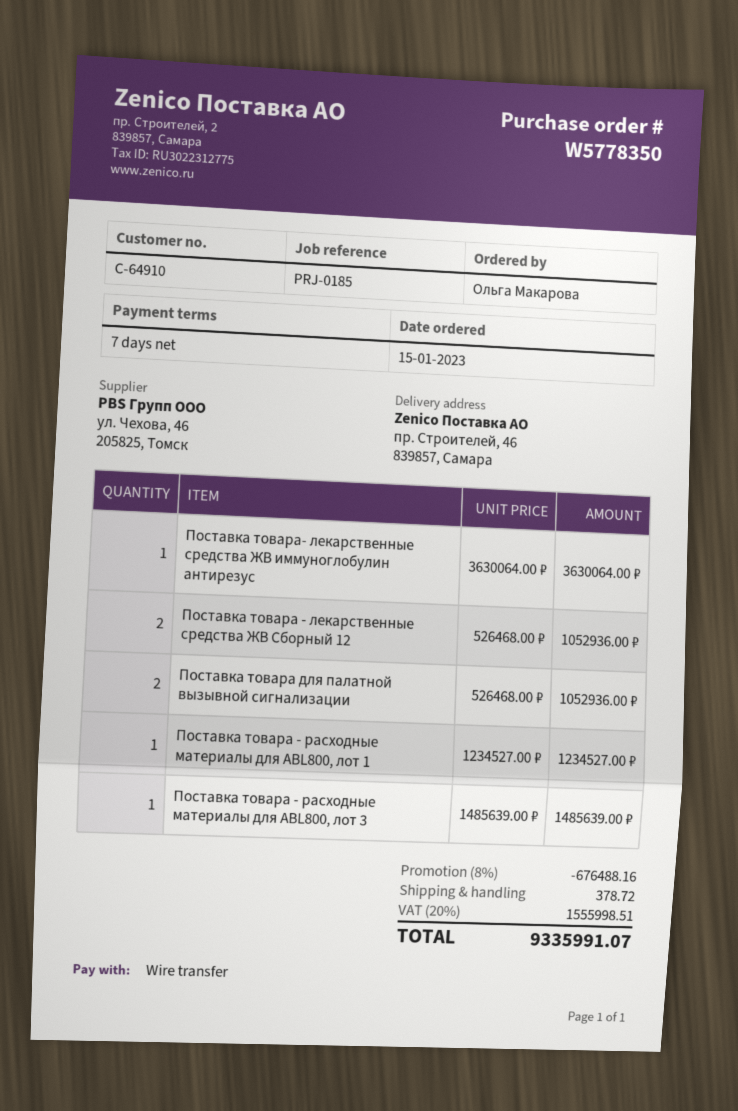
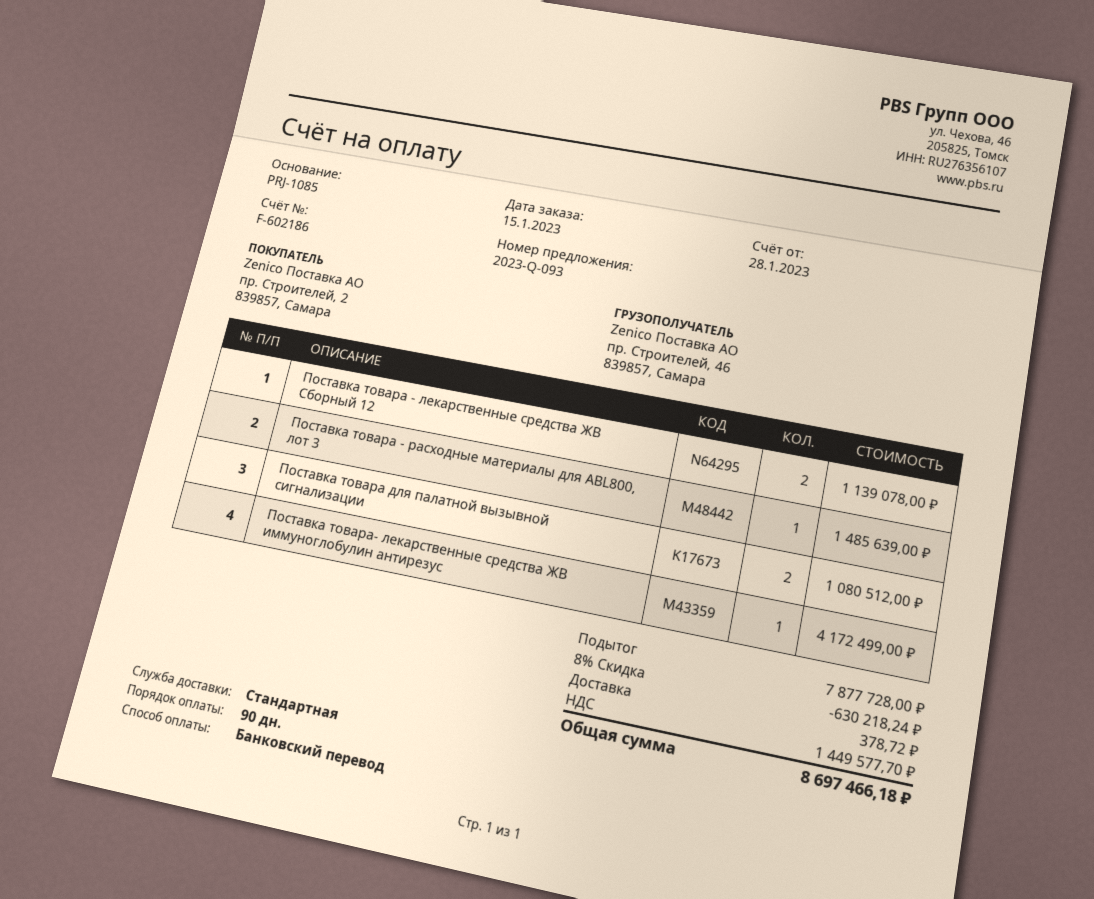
payment terms: 7 days -> 90 days
reference: PRJ-0185 -> PRJ-1085
Поставка товара- лекарственные средства ЖВ иммуноглобулин антирезус: 1 for 3630064.00 -> 1 for 4172499.00
Поставка товара - лекарственные средства ЖВ Сборный 12: 2 for 1052936.00 -> 2 for 1139078.00
Поставка товара для палатной вызывной сигнализации: 2 for 1052936.00 -> 2 for 1080512.00
Поставка товара - расходные материалы для ABL800, лот 1: 1 for 1234527.00 -> none
discount: 8% = 676488.16 -> 8% = 630218.24
tax: 1555998.51 -> 1449577.70
total: 9335991.07 -> 8697466.18

